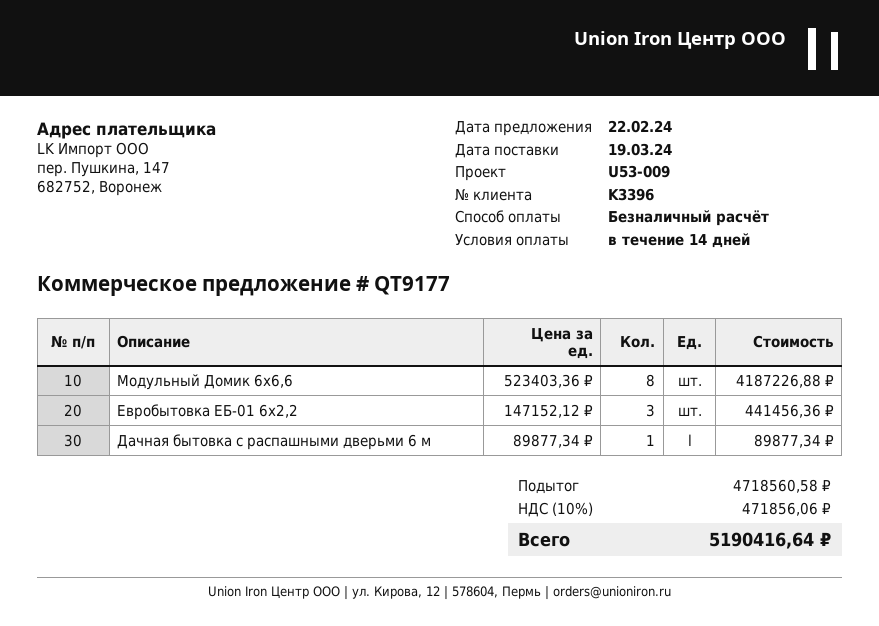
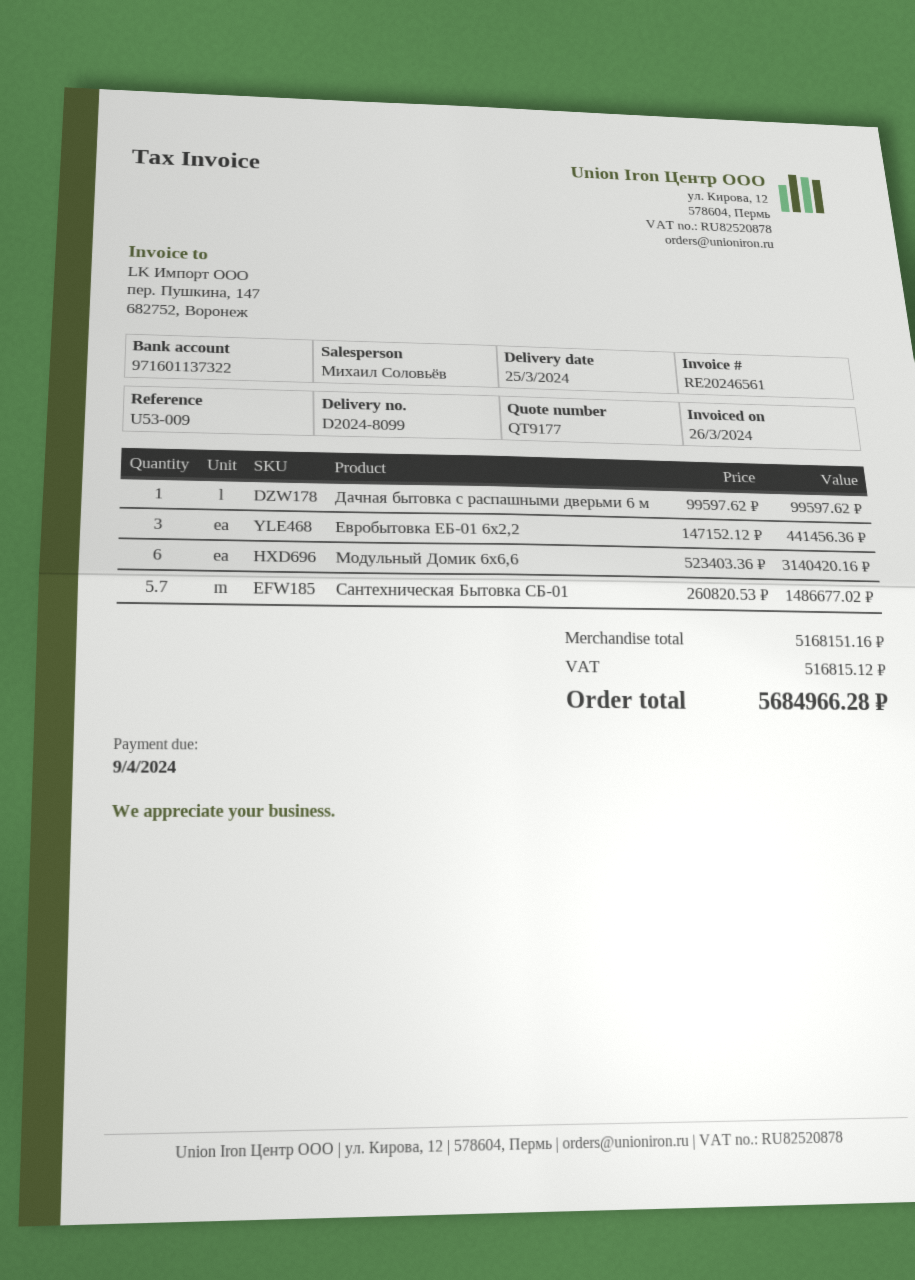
delivery date: 2024-03-19 -> 2024-03-25
Модульный Домик 6х6,6: 8 x 523403.36 = 4187226.88 -> 6 x 523403.36 = 3140420.16
Дачная бытовка с распашными дверьми 6 м: 1 x 89877.34 = 89877.34 -> 1 x 99597.62 = 99597.62
Сантехническая Бытовка СБ-01: none -> 5.7 x 260820.53 = 1486677.02
subtotal: 4718560.58 -> 5168151.16
tax: 471856.06 -> 516815.12
total: 5190416.64 -> 5684966.28

